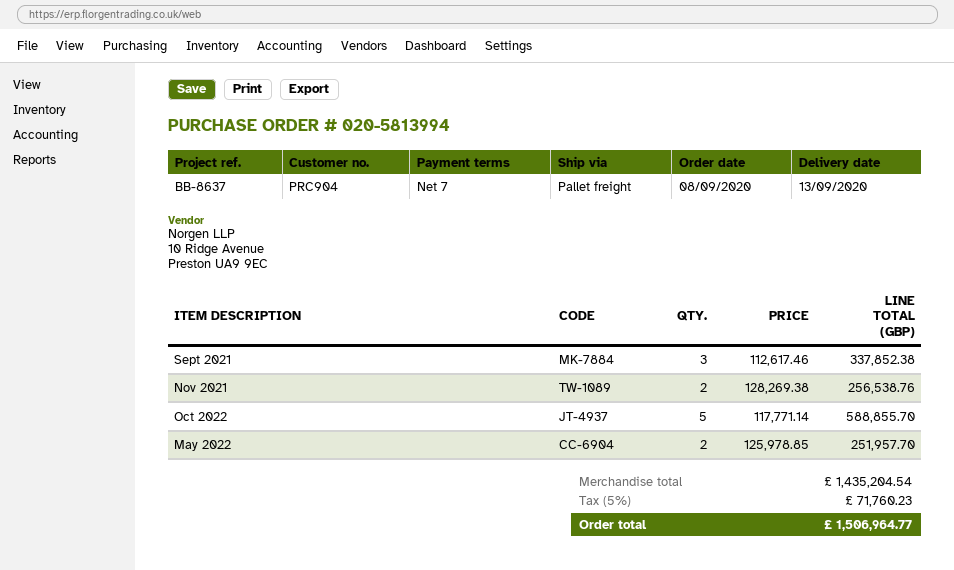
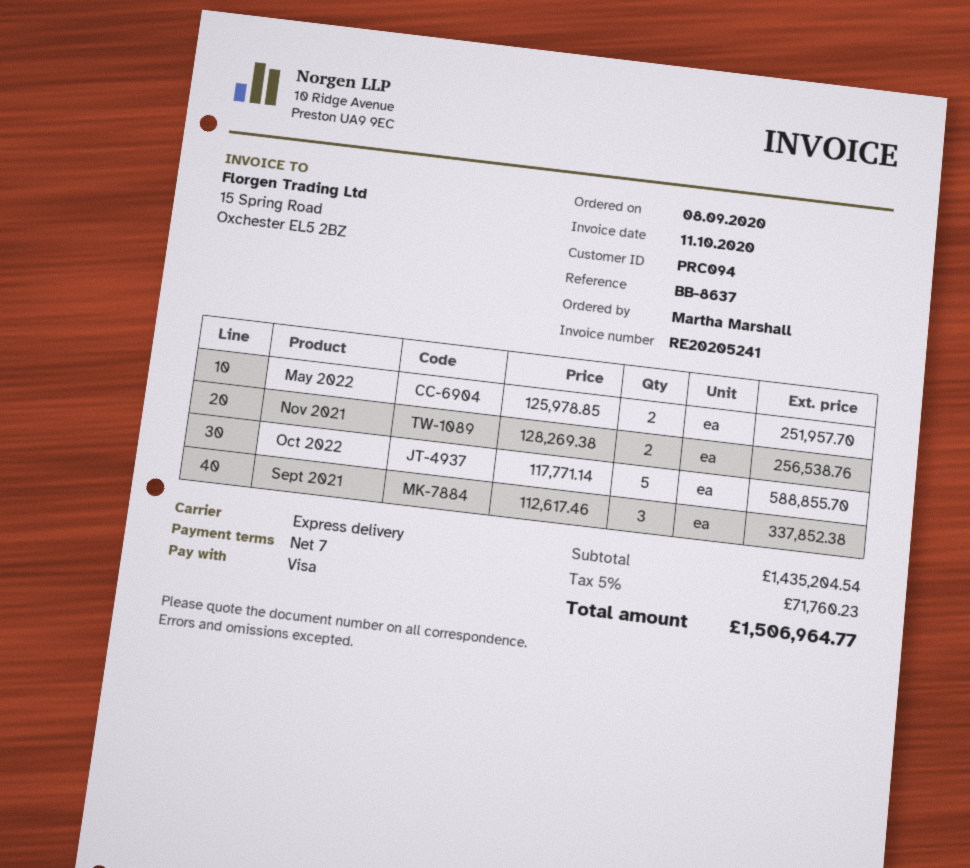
customer number: PRC904 -> PRC094
shipping method: pallet freight -> express

